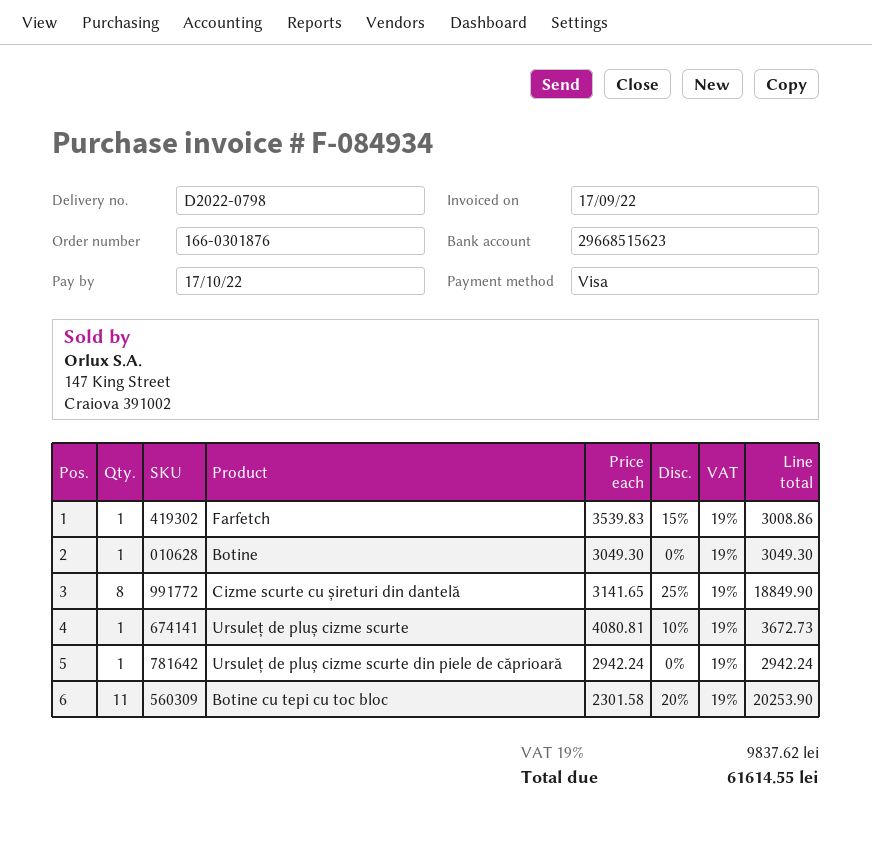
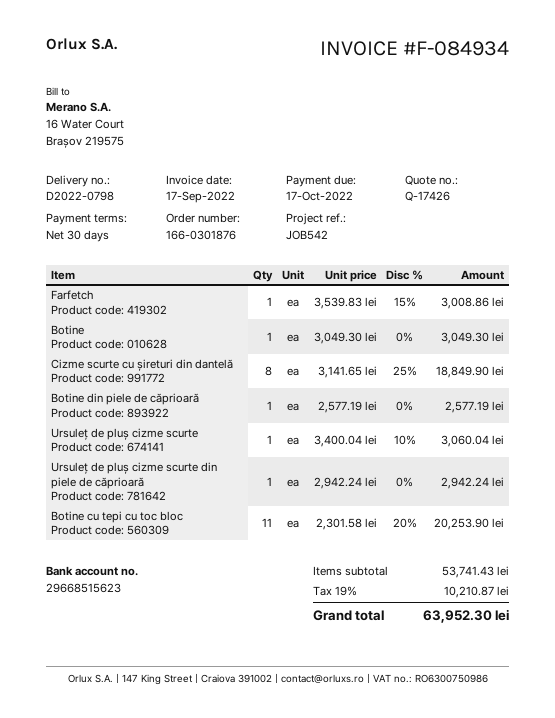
Ursuleț de pluș cizme scurte: 1 x 4080.81 - 10% = 3672.73 -> 1 x 3400.04 - 10% = 3060.04
Botine din piele de căprioară: none -> 1 x 2577.19 = 2577.19
tax: 19% = 9837.62 -> 19% = 10210.87
total: 61614.55 -> 63952.30

